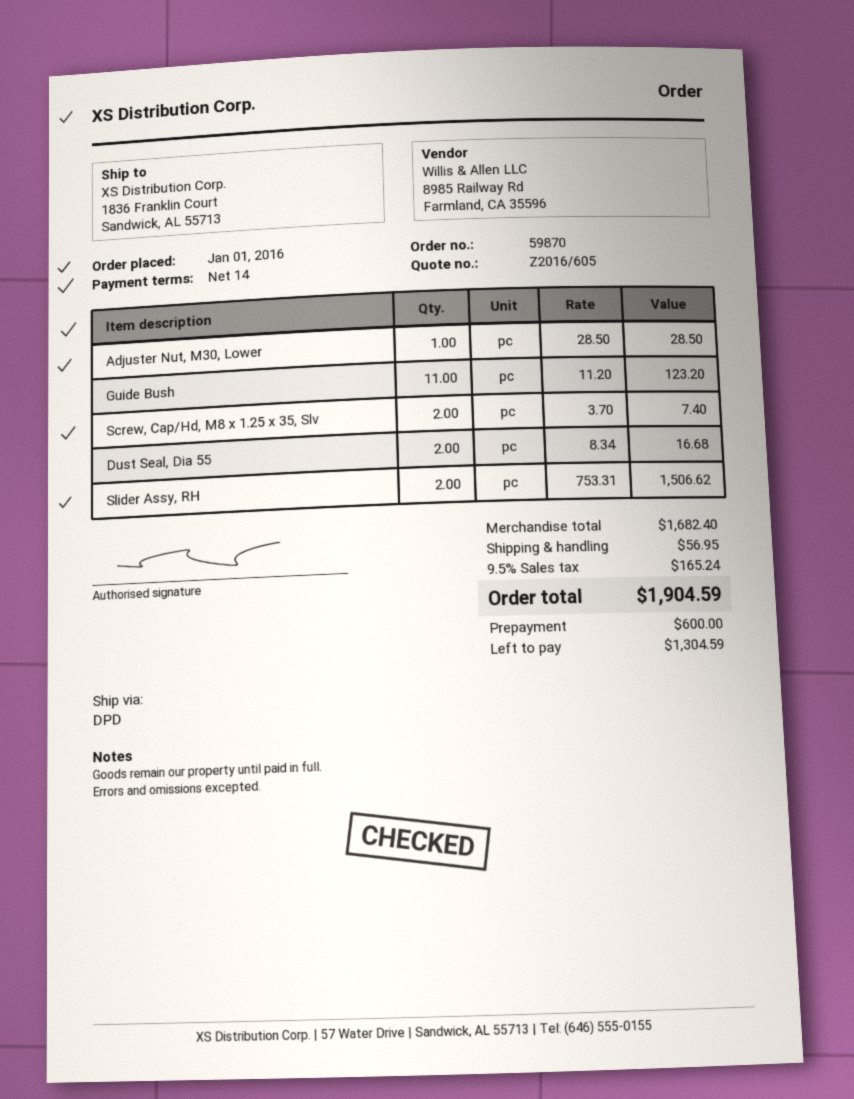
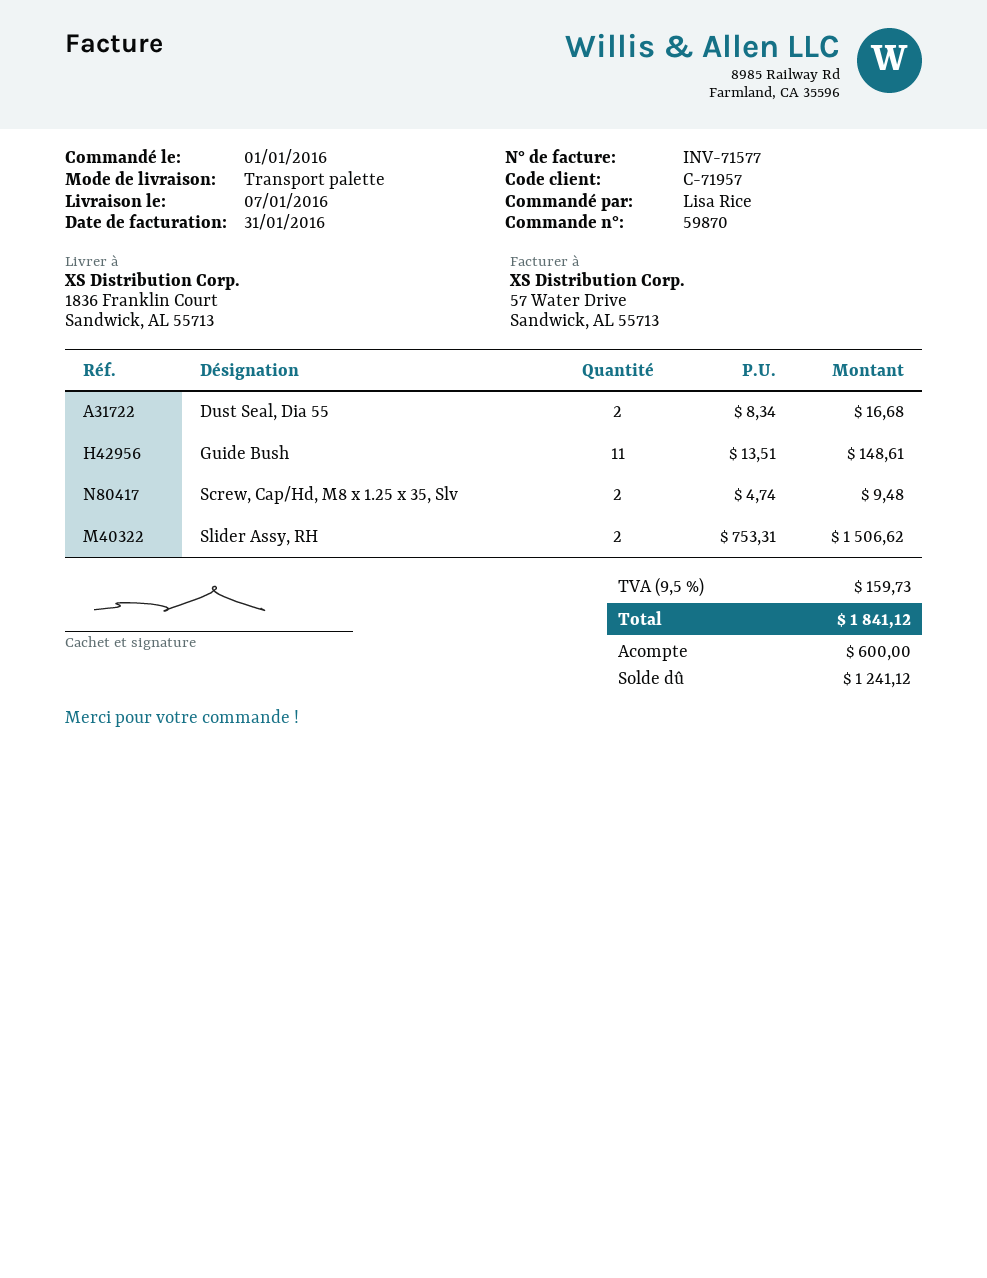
shipping method: DPD -> pallet freight
Adjuster Nut, M30, Lower: 1 x 28.50 = 28.50 -> none
Guide Bush: 11 x 11.20 = 123.20 -> 11 x 13.51 = 148.61
Screw, Cap/Hd, M8 x 1.25 x 35, Slv: 2 x 3.70 = 7.40 -> 2 x 4.74 = 9.48
shipping: 56.95 -> none
tax: 9.5% = 165.24 -> 9.5% = 159.73
total: 1904.59 -> 1841.12
balance: 1304.59 -> 1241.12

